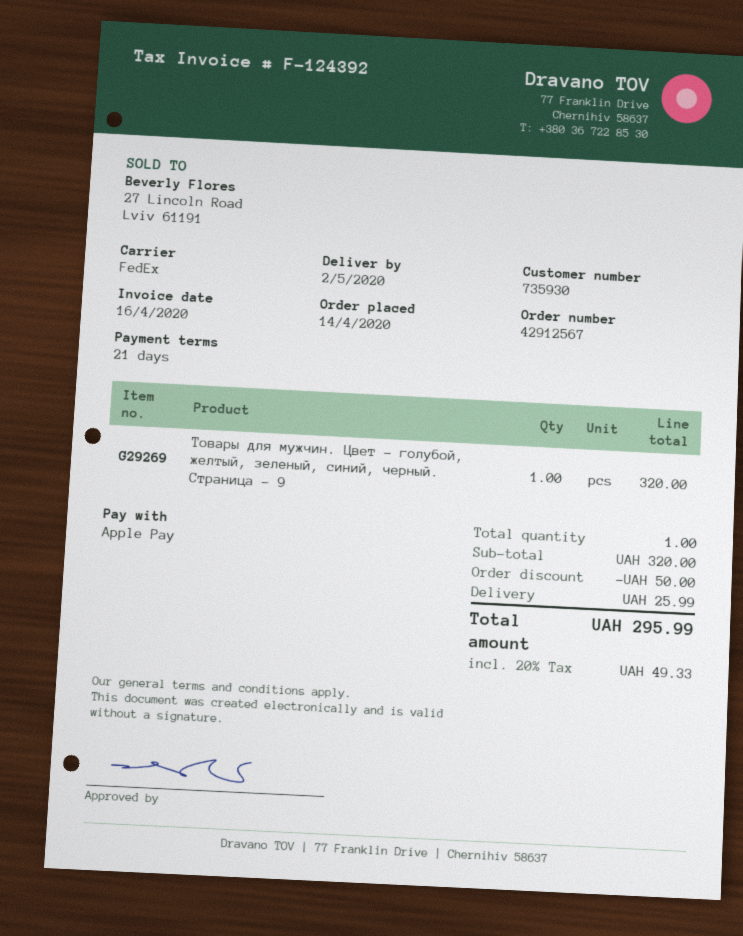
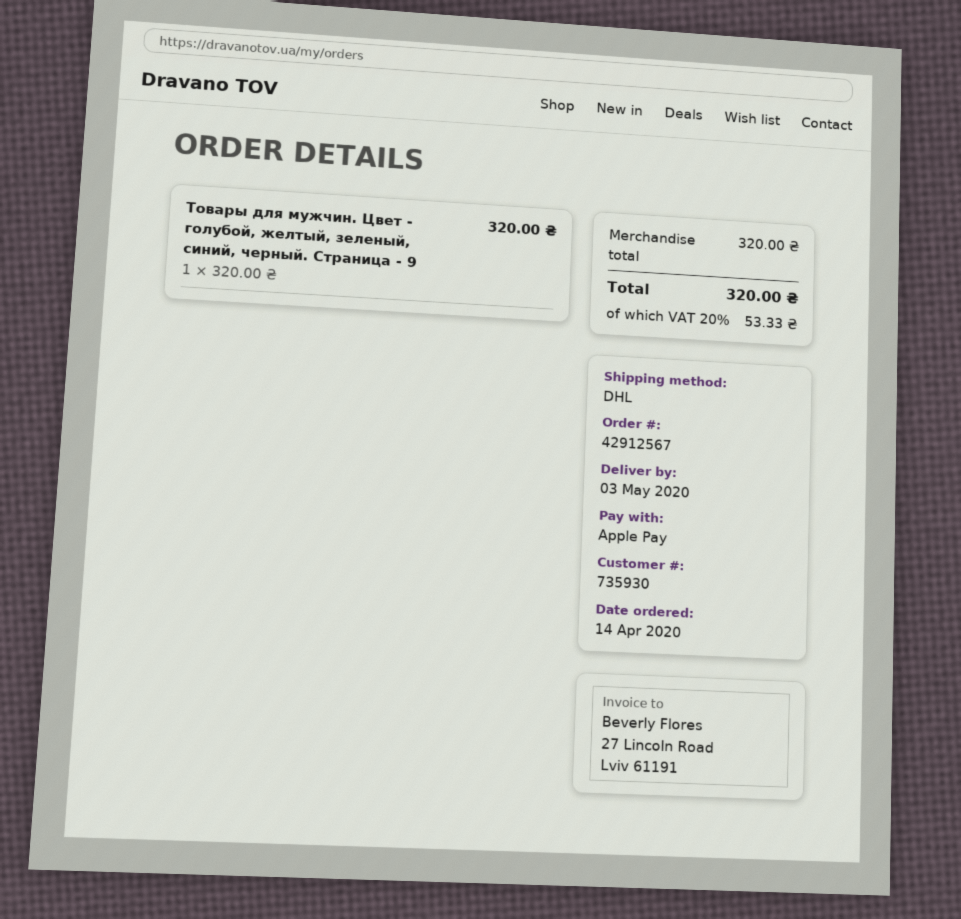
delivery date: 2020-05-02 -> 2020-05-03
shipping method: FedEx -> DHL
discount: 50.00 -> none
shipping: 25.99 -> none
tax: 20% = 49.33 -> 20% = 53.33
total: 295.99 -> 320.00

